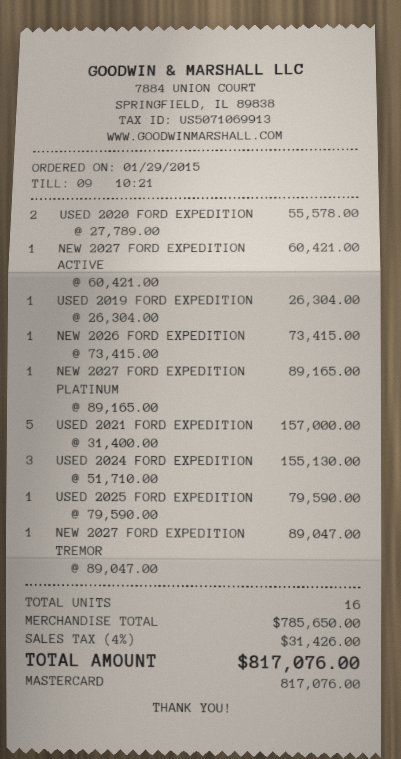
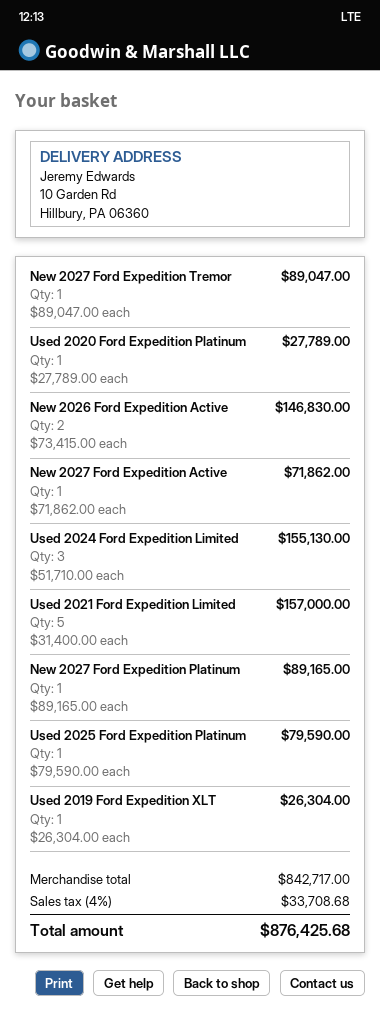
USED 2020 FORD EXPEDITION: 2 x 27789.00 = 55578.00 -> 1 x 27789.00 = 27789.00
NEW 2027 FORD EXPEDITION ACTIVE: 1 x 60421.00 = 60421.00 -> 1 x 71862.00 = 71862.00
NEW 2026 FORD EXPEDITION: 1 x 73415.00 = 73415.00 -> 2 x 73415.00 = 146830.00
subtotal: 785650.00 -> 842717.00
tax: 4% = 31426.00 -> 4% = 33708.68
total: 817076.00 -> 876425.68

